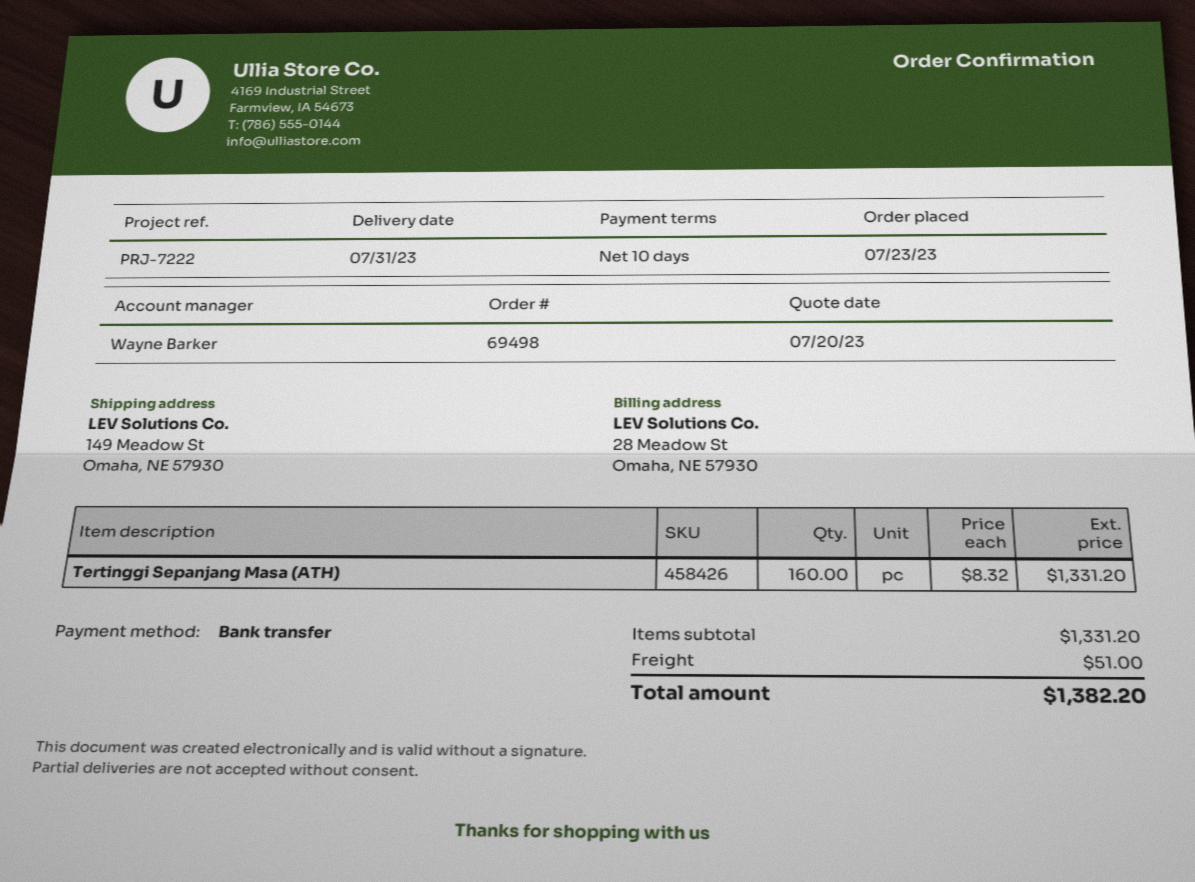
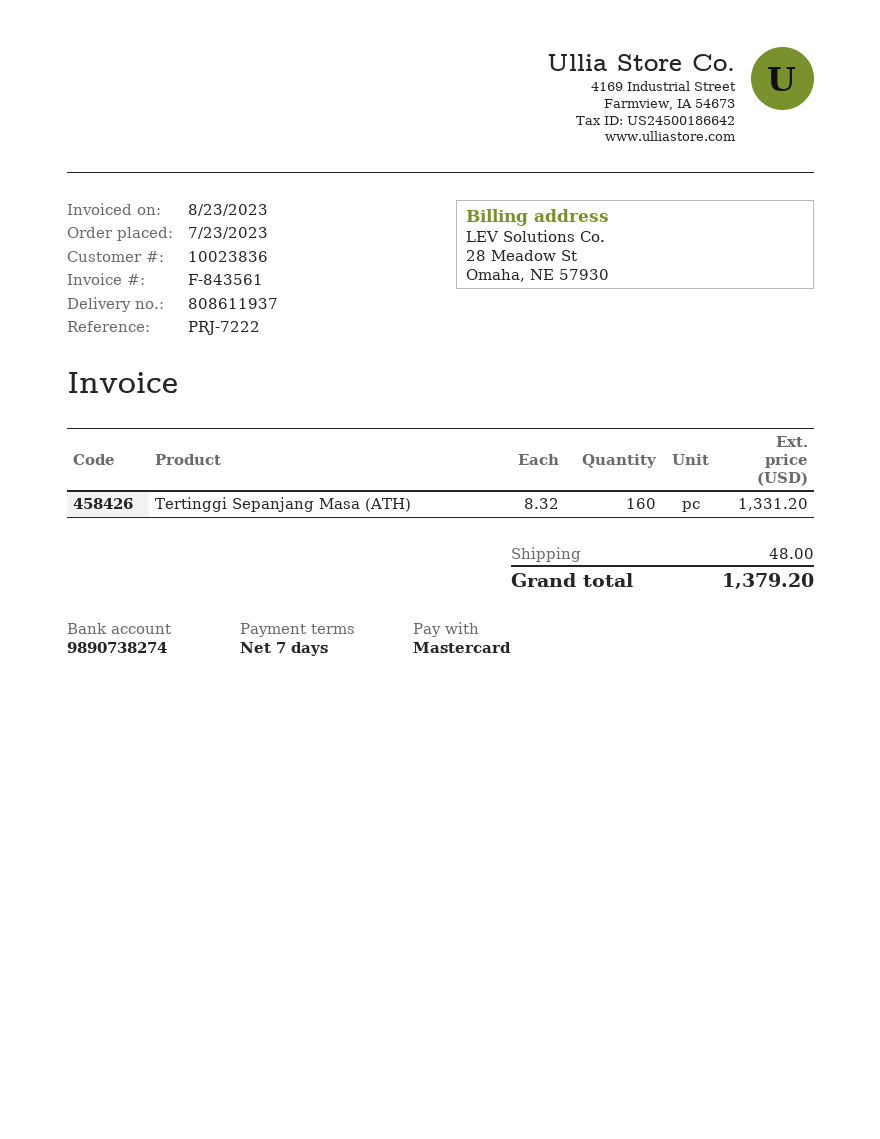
payment terms: 10 days -> 7 days
payment method: bank transfer -> Mastercard
shipping: 51.00 -> 48.00
total: 1382.20 -> 1379.20

